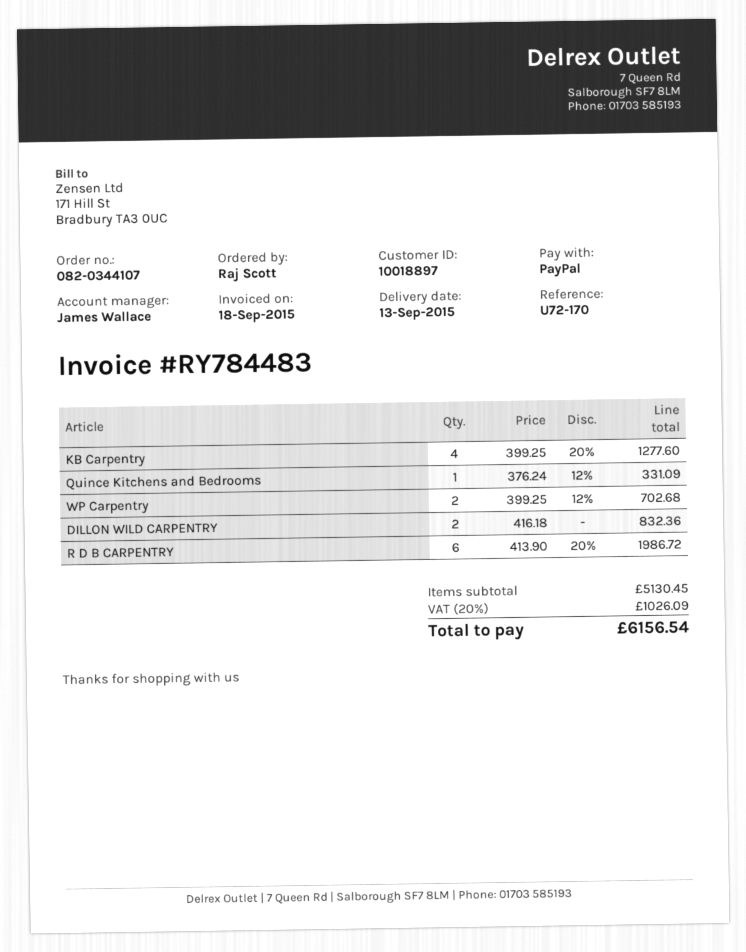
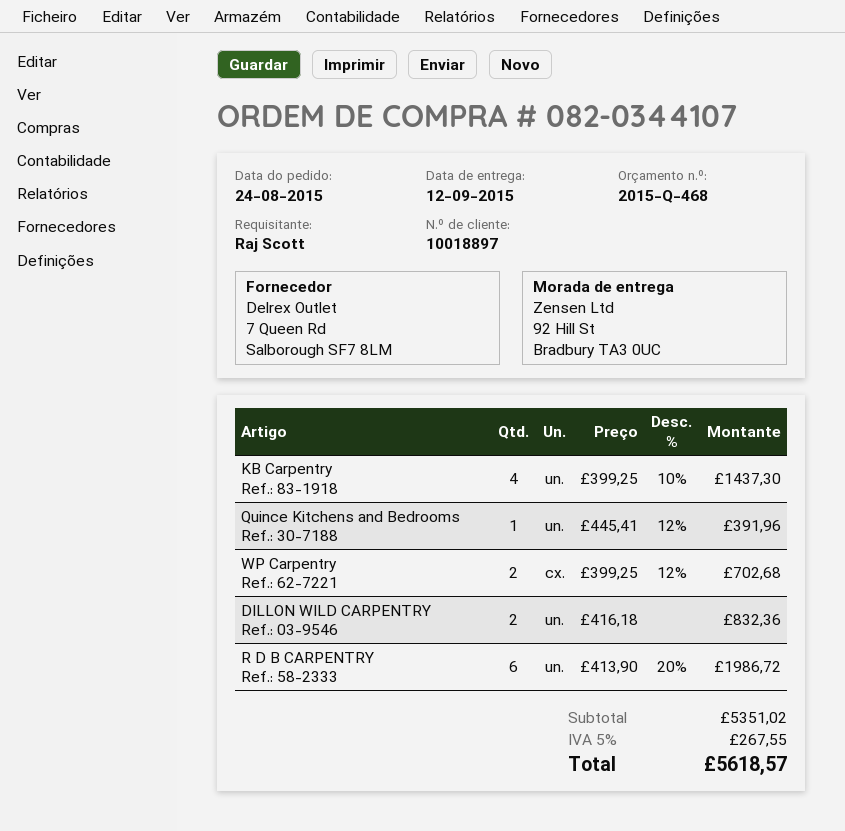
delivery date: 2015-09-13 -> 2015-09-12
KB Carpentry: 4 x 399.25 - 20% = 1277.60 -> 4 x 399.25 - 10% = 1437.30
Quince Kitchens and Bedrooms: 1 x 376.24 - 12% = 331.09 -> 1 x 445.41 - 12% = 391.96
subtotal: 5130.45 -> 5351.02
tax: 20% = 1026.09 -> 5% = 267.55
total: 6156.54 -> 5618.57

